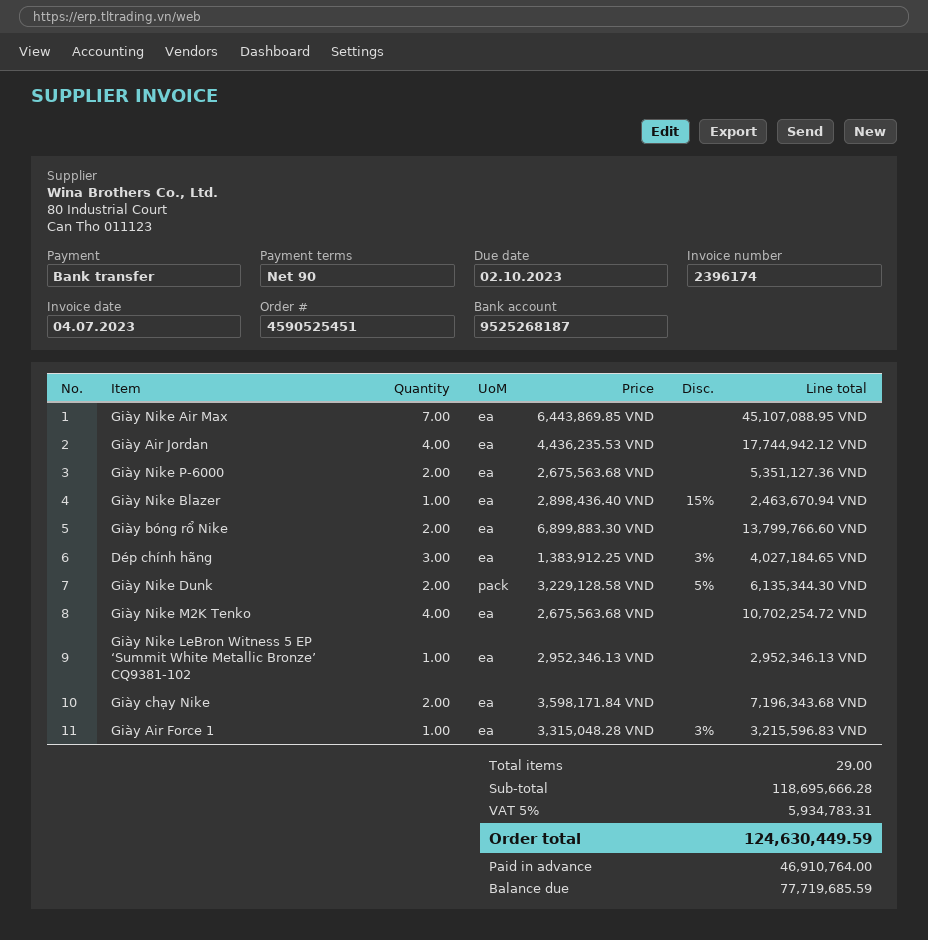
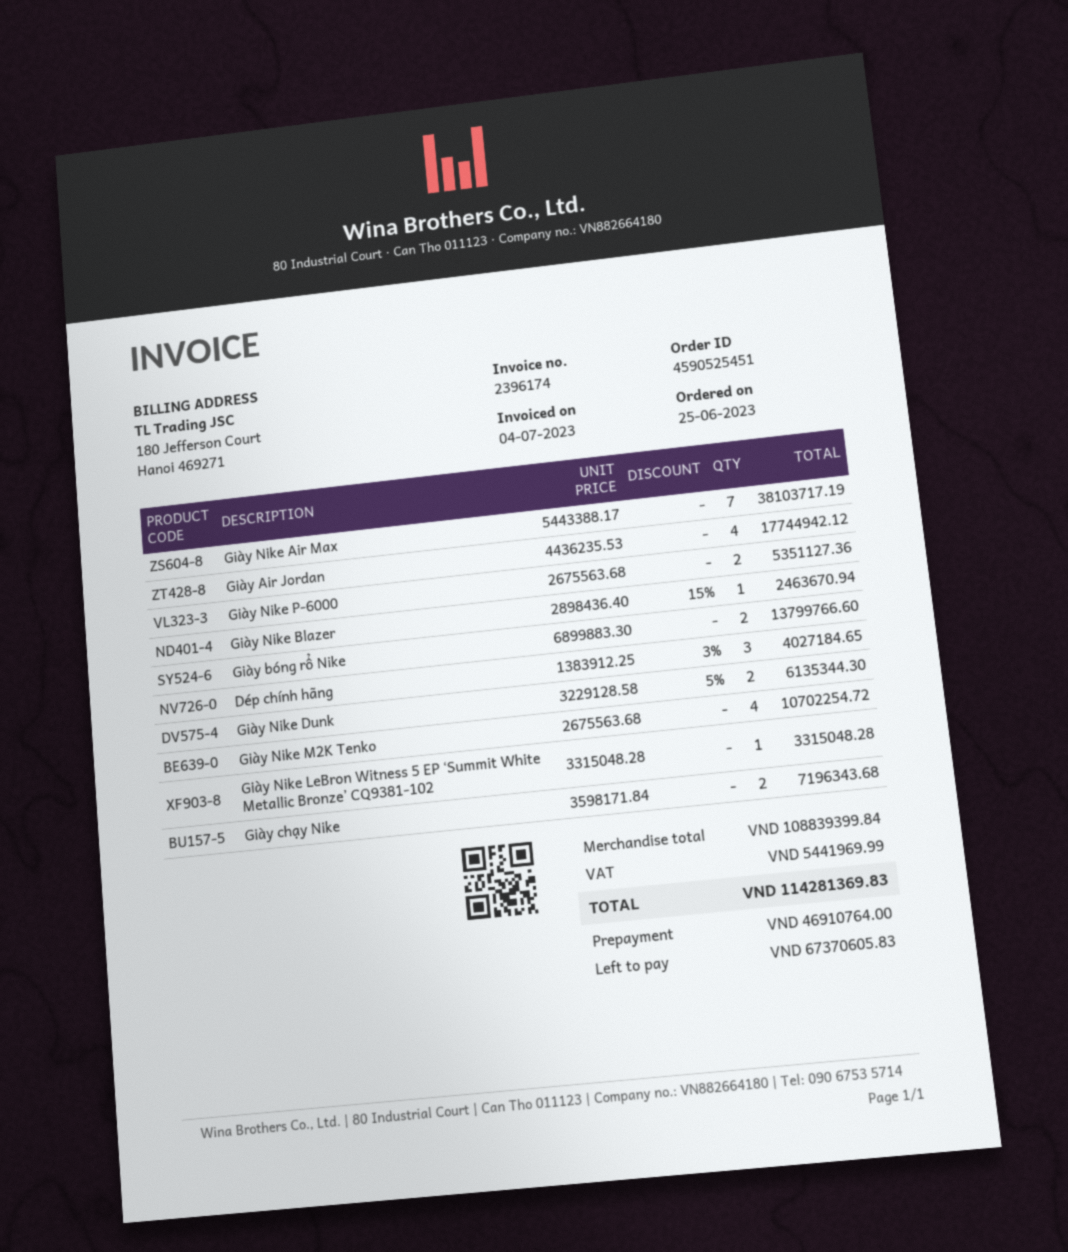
Giày Nike Air Max: 7 x 6443869.85 = 45107088.95 -> 7 x 5443388.17 = 38103717.19
Giày Nike LeBron Witness 5 EP ‘Summit White Metallic Bronze’ CQ9381-102: 1 x 2952346.13 = 2952346.13 -> 1 x 3315048.28 = 3315048.28
Giày Air Force 1: 1 x 3315048.28 - 3% = 3215596.83 -> none
subtotal: 118695666.28 -> 108839399.84
tax: 5934783.31 -> 5441969.99
total: 124630449.59 -> 114281369.83
balance: 77719685.59 -> 67370605.83

